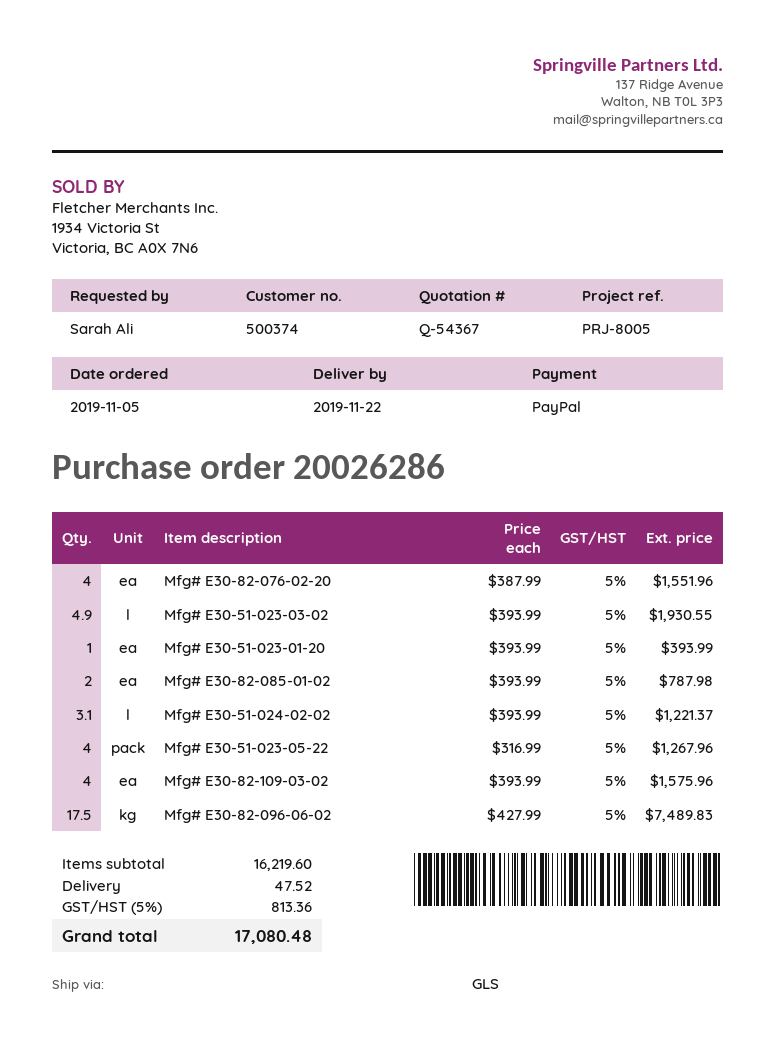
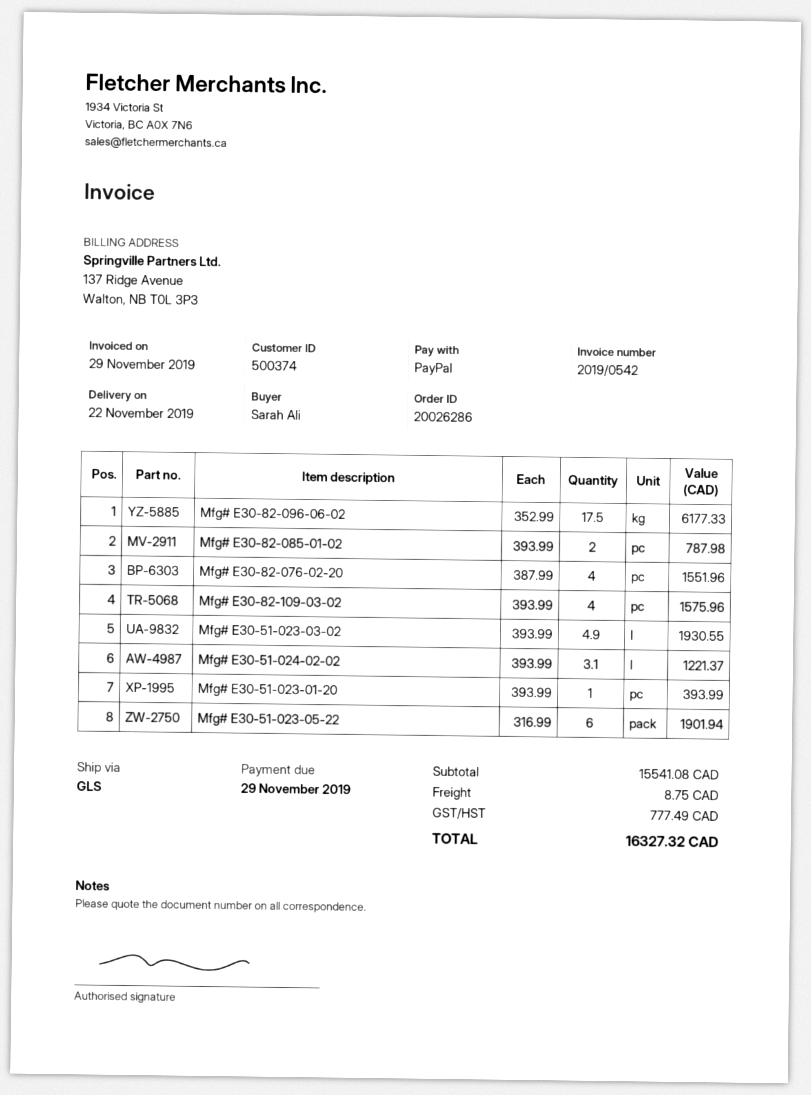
Mfg# E30-51-023-05-22: 4 x 316.99 = 1267.96 -> 6 x 316.99 = 1901.94
Mfg# E30-82-096-06-02: 17.5 x 427.99 = 7489.83 -> 17.5 x 352.99 = 6177.33
subtotal: 16219.60 -> 15541.08
shipping: 47.52 -> 8.75
tax: 813.36 -> 777.49
total: 17080.48 -> 16327.32

